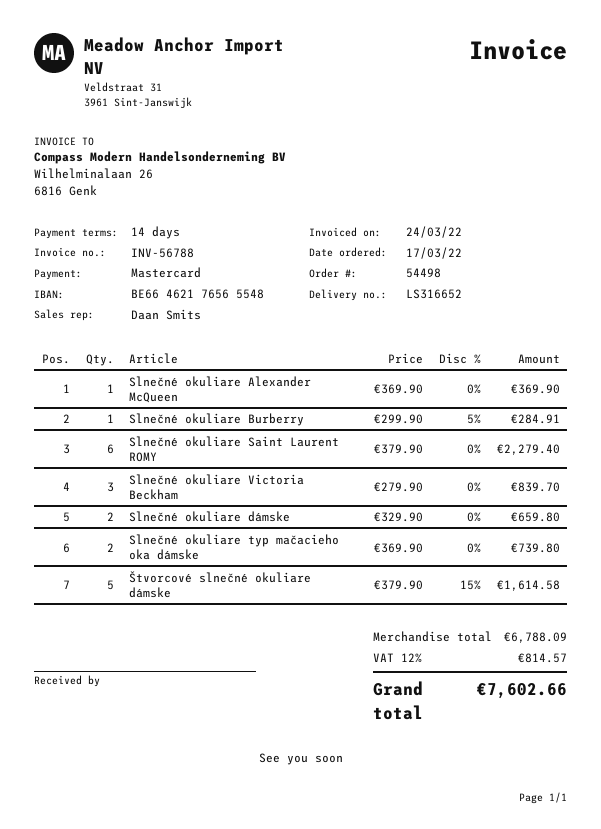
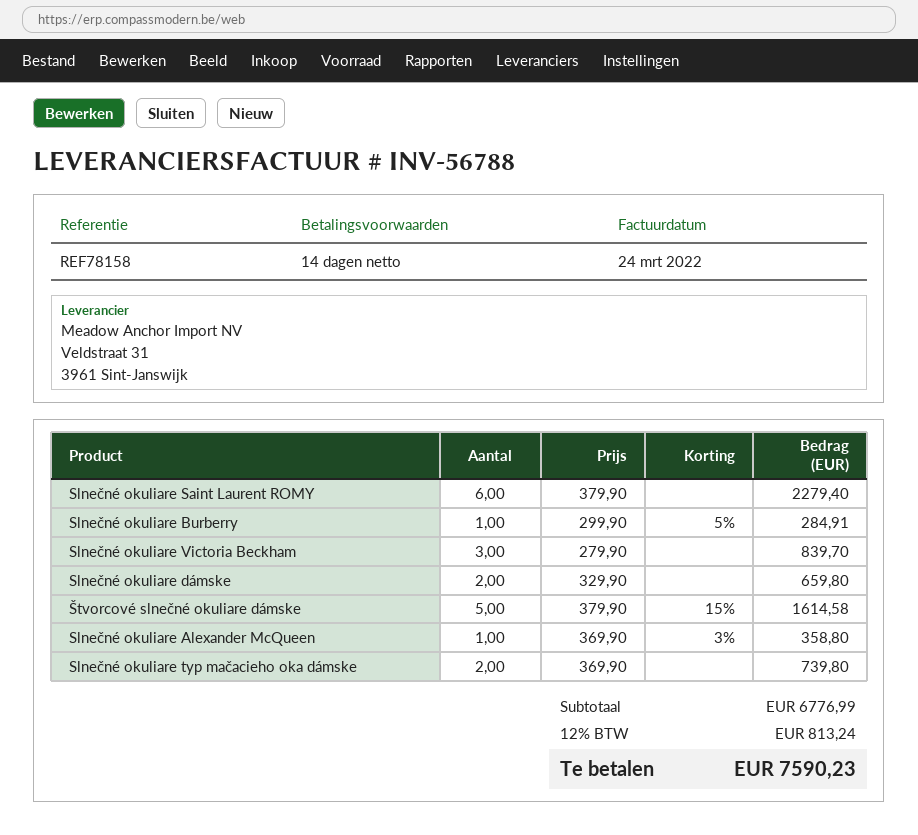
Slnečné okuliare Alexander McQueen: 1 x 369.90 = 369.90 -> 1 x 369.90 - 3% = 358.80
subtotal: 6788.09 -> 6776.99
tax: 12% = 814.57 -> 12% = 813.24
total: 7602.66 -> 7590.23

